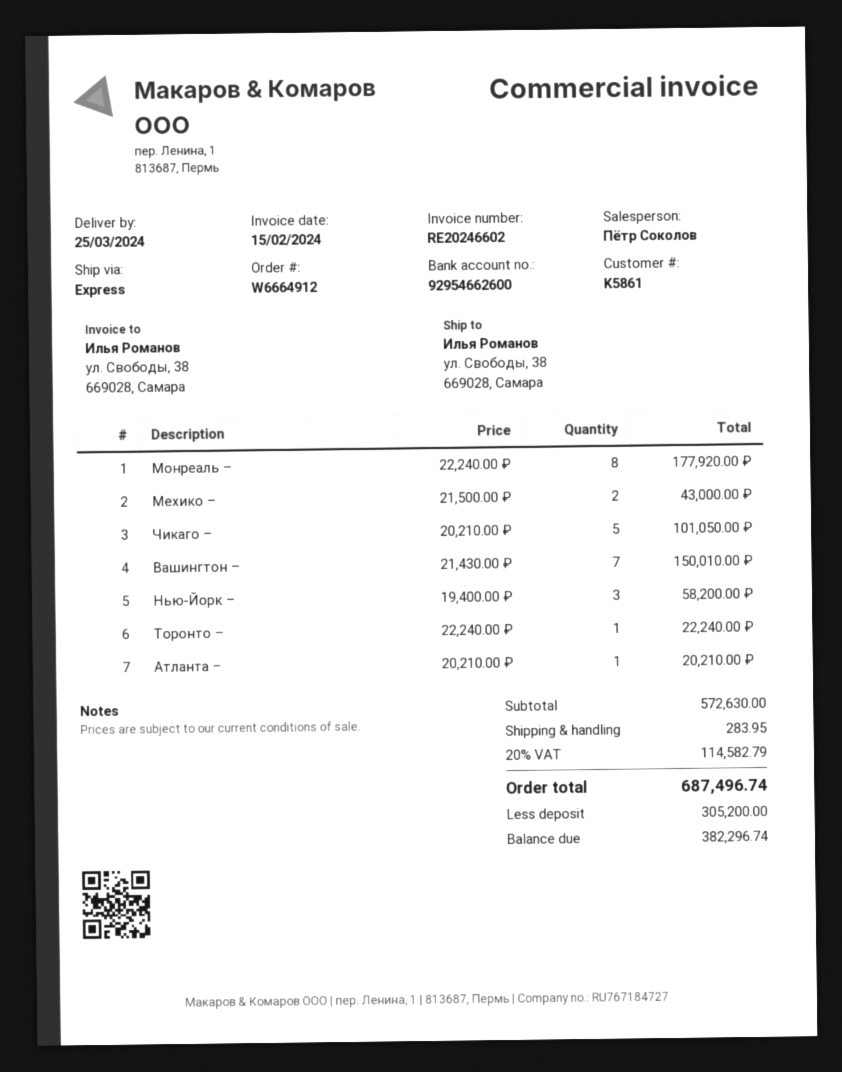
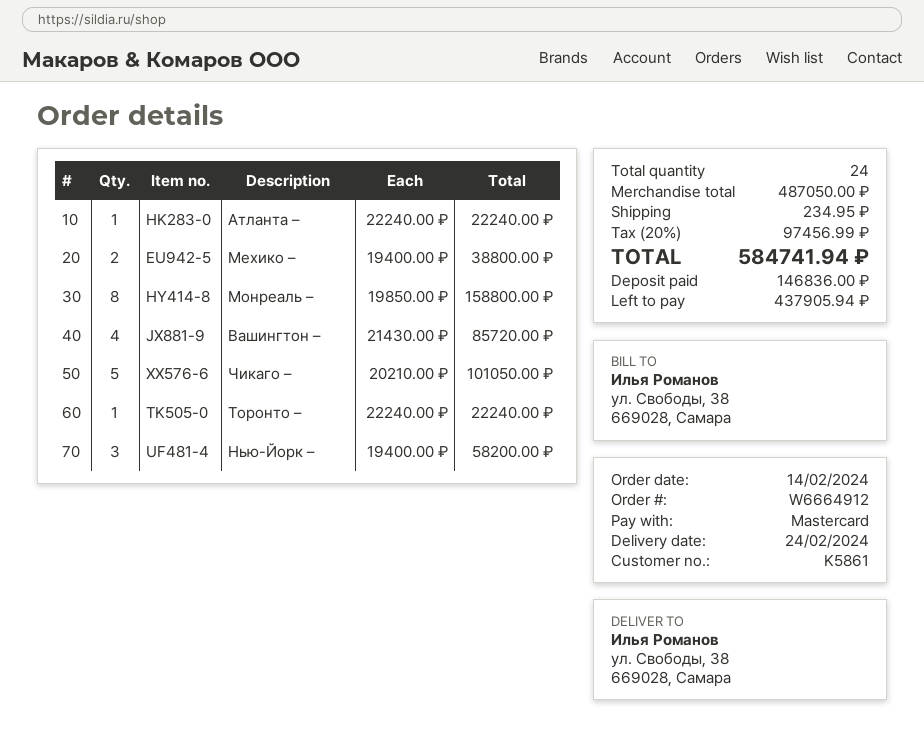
delivery date: 2024-03-25 -> 2024-02-24
Монреаль –: 8 x 22240.00 = 177920.00 -> 8 x 19850.00 = 158800.00
Мехико –: 2 x 21500.00 = 43000.00 -> 2 x 19400.00 = 38800.00
Вашингтон –: 7 x 21430.00 = 150010.00 -> 4 x 21430.00 = 85720.00
Атланта –: 1 x 20210.00 = 20210.00 -> 1 x 22240.00 = 22240.00
subtotal: 572630.00 -> 487050.00
shipping: 283.95 -> 234.95
tax: 20% = 114582.79 -> 20% = 97456.99
total: 687496.74 -> 584741.94
deposit: 305200.00 -> 146836.00
balance: 382296.74 -> 437905.94

